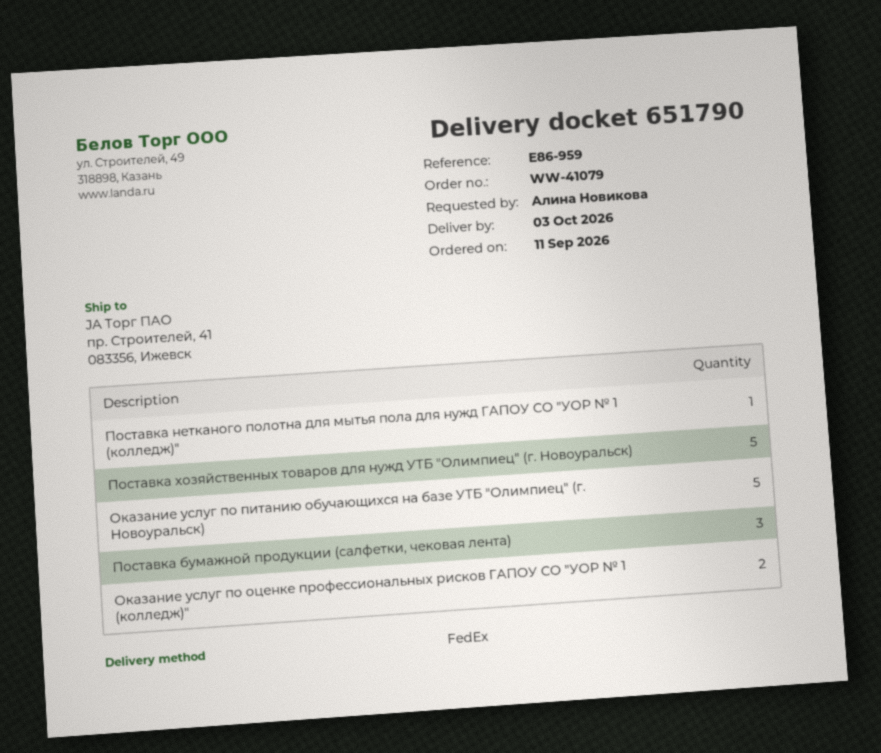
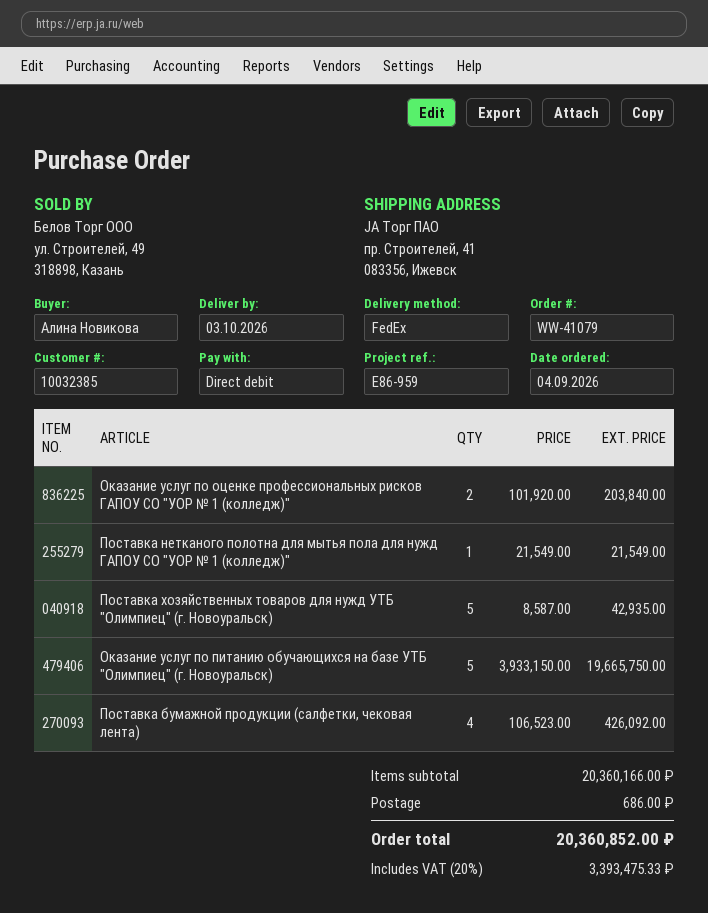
order date: 2026-09-11 -> 2026-09-04
Поставка бумажной продукции (салфетки, чековая лента): 3 -> 4

